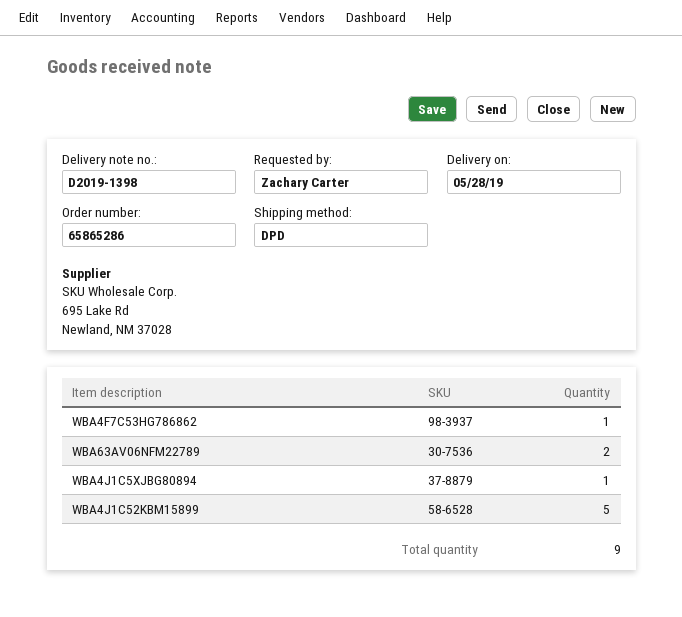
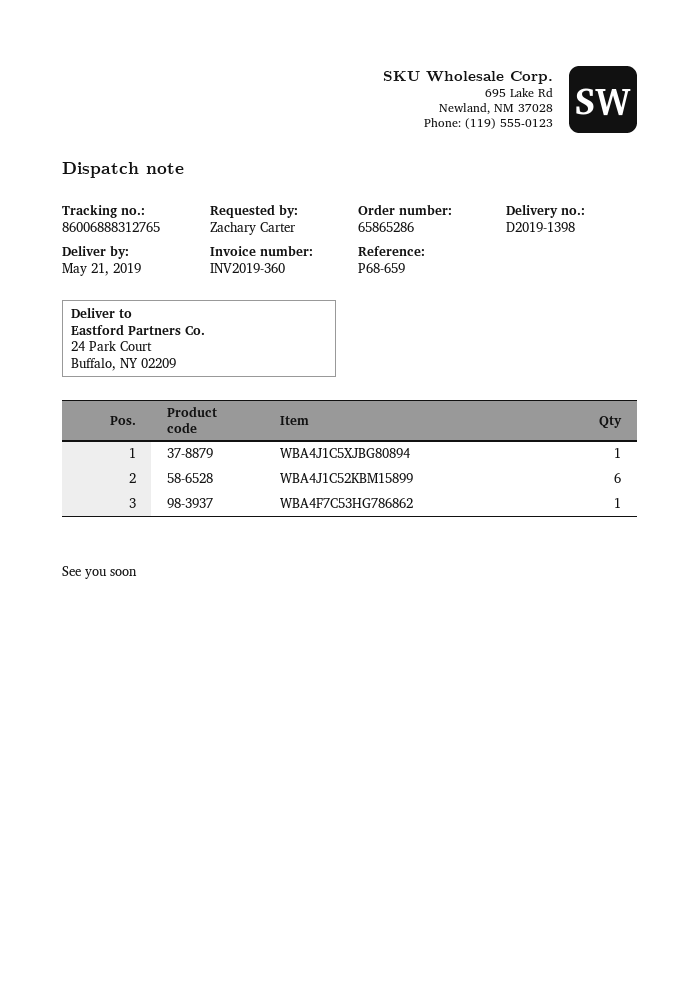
delivery date: 2019-05-28 -> 2019-05-21
WBA63AV06NFM22789: 2 -> none
WBA4J1C52KBM15899: 5 -> 6

